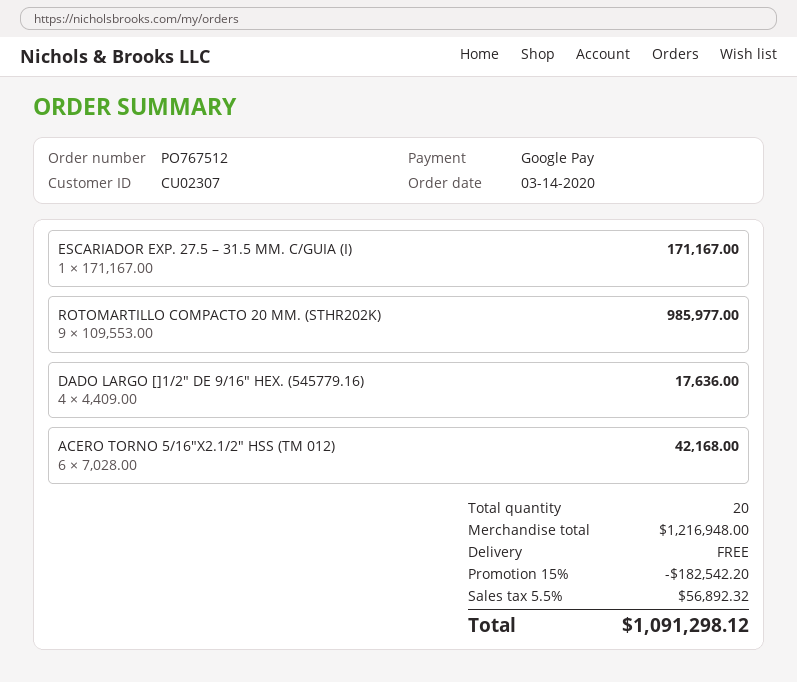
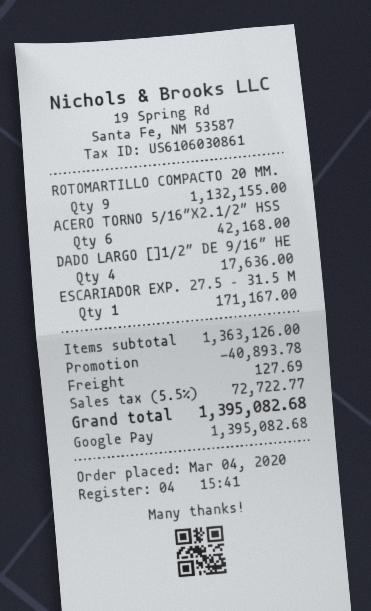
order date: 2020-03-14 -> 2020-03-04
ROTOMARTILLO COMPACTO 20 MM. (STHR202K): 9 for 985977.00 -> 9 for 1132155.00
subtotal: 1216948.00 -> 1363126.00
discount: 182542.20 -> 40893.78
shipping: 0.00 -> 127.69
tax: 5.5% = 56892.32 -> 5.5% = 72722.77
total: 1091298.12 -> 1395082.68

